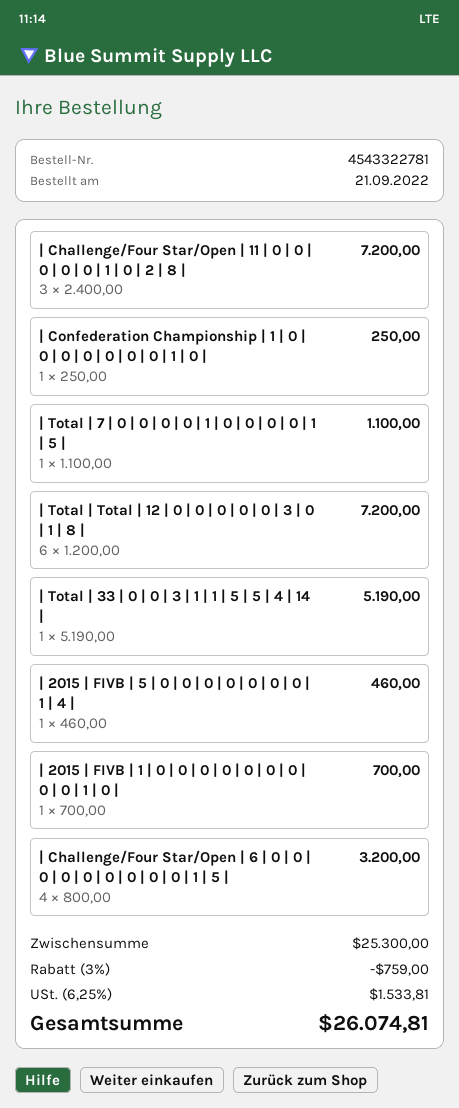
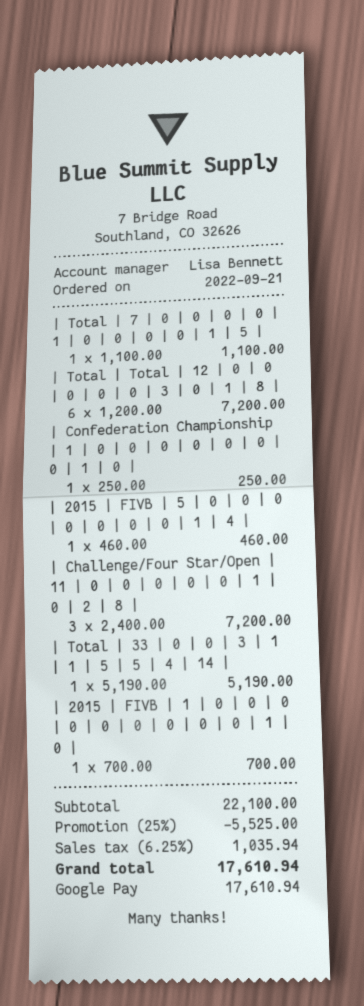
| Challenge/Four Star/Open | 6 | 0 | 0 | 0 | 0 | 0 | 0 | 0 | 0 | 0 | 1 | 5 |: 4 x 800.00 = 3200.00 -> none
subtotal: 25300.00 -> 22100.00
discount: 3% = 759.00 -> 25% = 5525.00
tax: 6.25% = 1533.81 -> 6.25% = 1035.94
total: 26074.81 -> 17610.94

